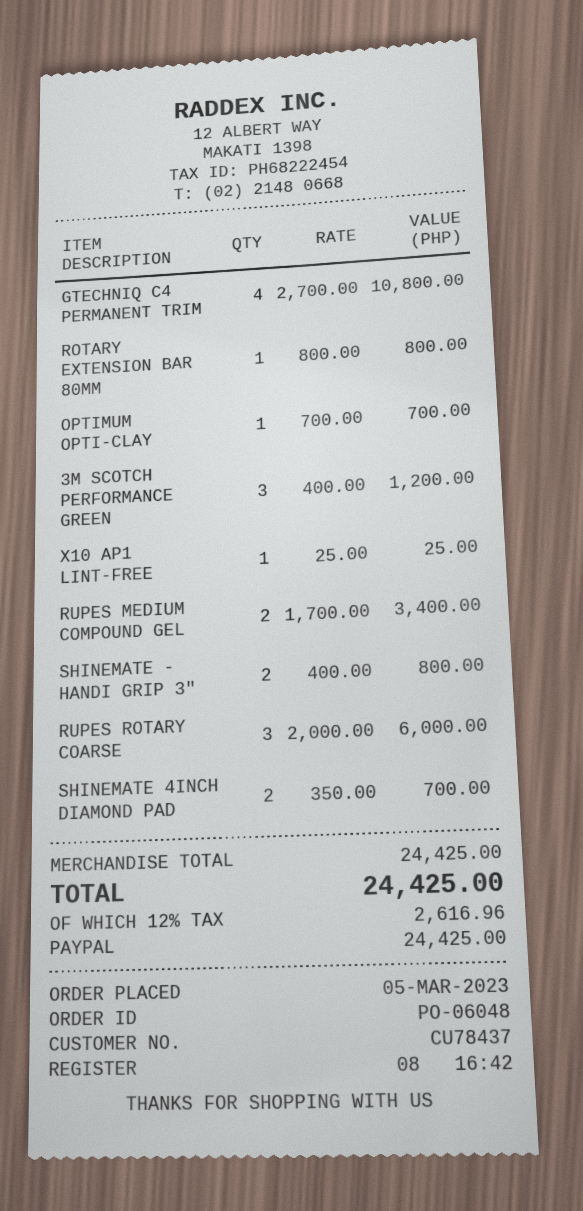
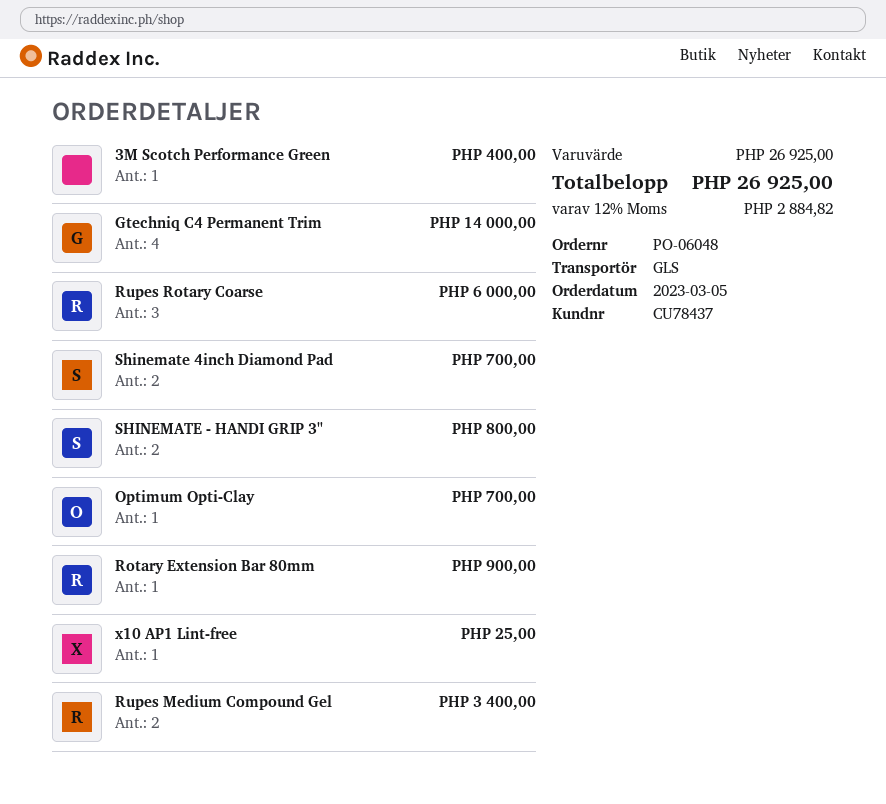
GTECHNIQ C4 PERMANENT TRIM: 4 for 10800.00 -> 4 for 14000.00
ROTARY EXTENSION BAR 80MM: 1 for 800.00 -> 1 for 900.00
3M SCOTCH PERFORMANCE GREEN: 3 for 1200.00 -> 1 for 400.00
subtotal: 24425.00 -> 26925.00
tax: 12% = 2616.96 -> 12% = 2884.82
total: 24425.00 -> 26925.00

